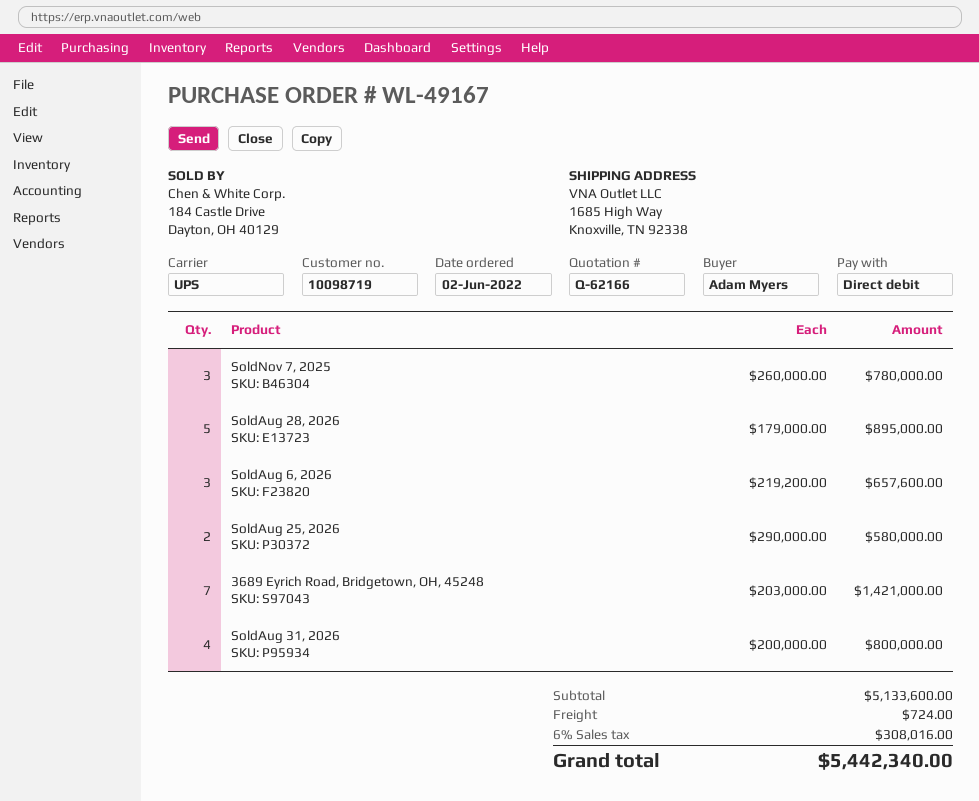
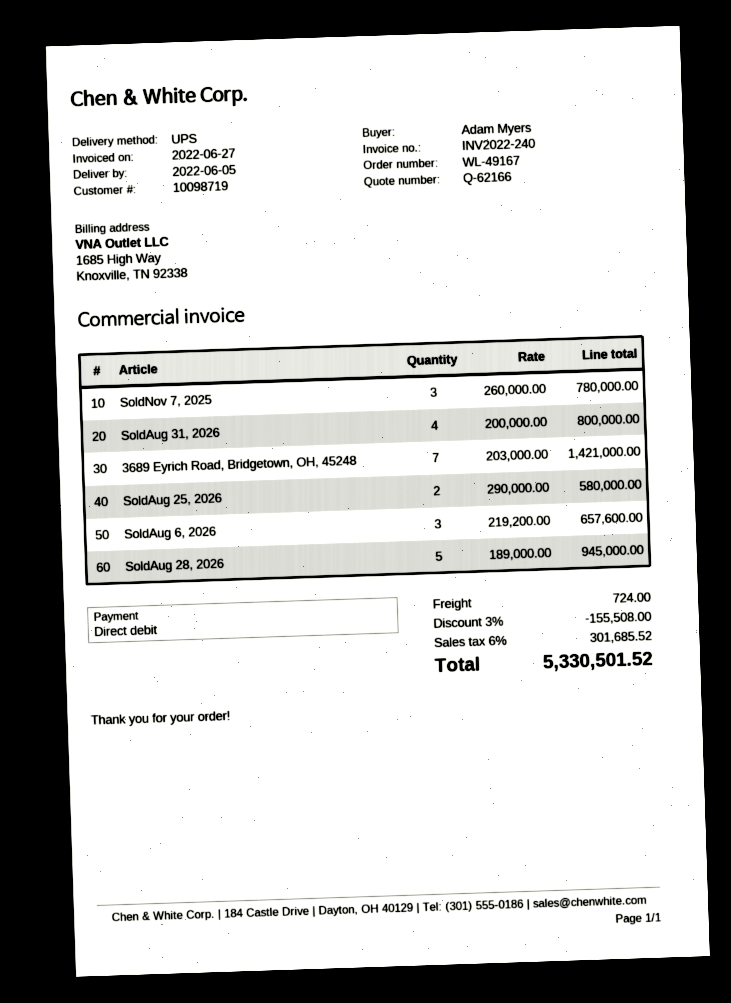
SoldAug 28, 2026: 5 x 179000.00 = 895000.00 -> 5 x 189000.00 = 945000.00
discount: none -> 3% = 155508.00
tax: 6% = 308016.00 -> 6% = 301685.52
total: 5442340.00 -> 5330501.52

